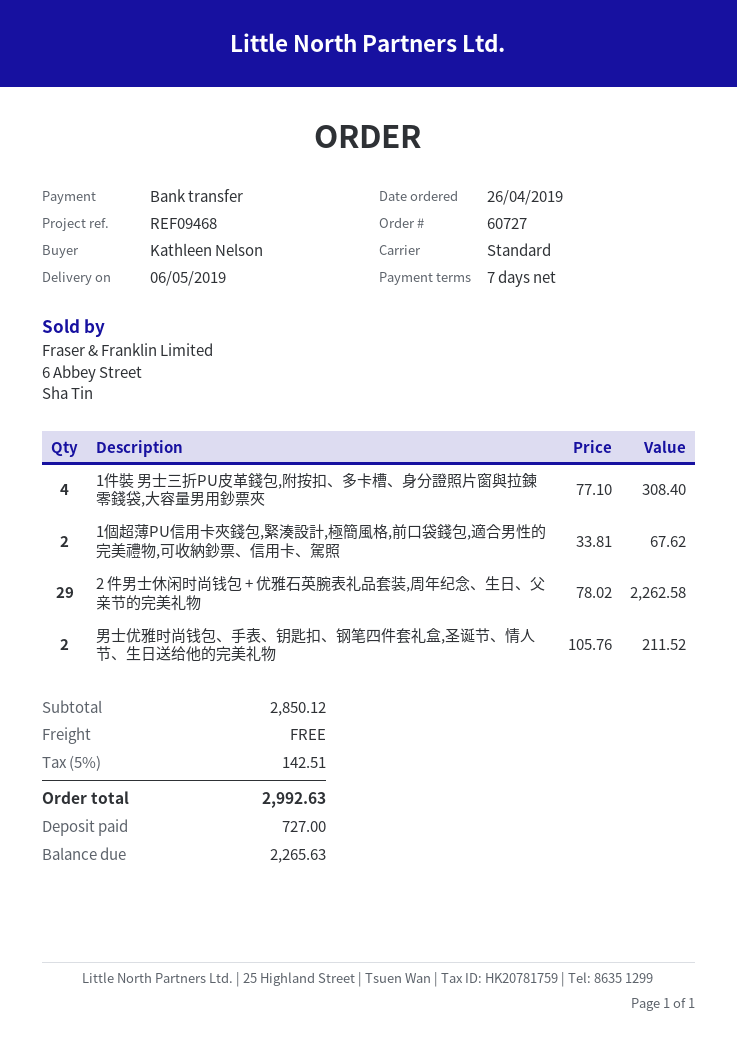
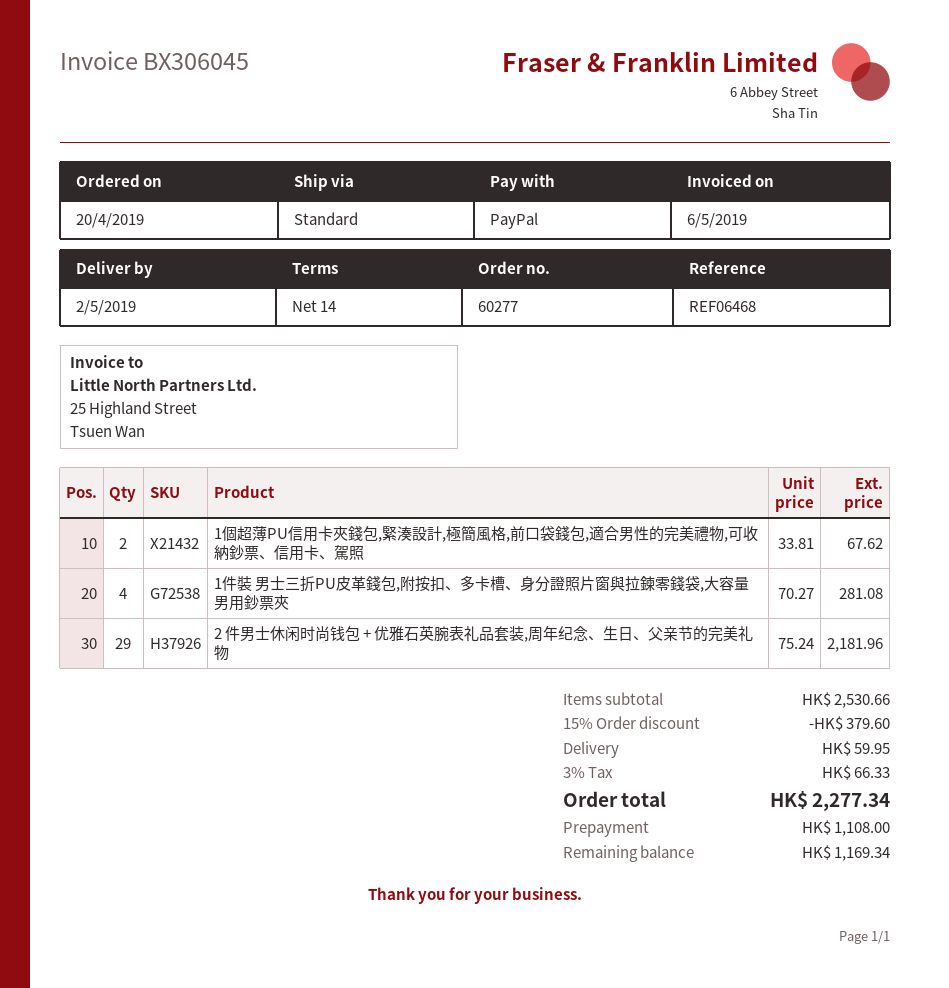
order number: 60727 -> 60277
order date: 2019-04-26 -> 2019-04-20
delivery date: 2019-05-06 -> 2019-05-02
payment terms: 7 days -> 14 days
reference: REF09468 -> REF06468
payment method: bank transfer -> PayPal
1件裝 男士三折PU皮革錢包,附按扣、多卡槽、身分證照片窗與拉鍊零錢袋,大容量男用鈔票夾: 4 x 77.10 = 308.40 -> 4 x 70.27 = 281.08
2 件男士休闲时尚钱包 + 优雅石英腕表礼品套装,周年纪念、生日、父亲节的完美礼物: 29 x 78.02 = 2262.58 -> 29 x 75.24 = 2181.96
男士优雅时尚钱包、手表、钥匙扣、钢笔四件套礼盒,圣诞节、情人节、生日送给他的完美礼物: 2 x 105.76 = 211.52 -> none
subtotal: 2850.12 -> 2530.66
discount: none -> 15% = 379.60
shipping: 0.00 -> 59.95
tax: 5% = 142.51 -> 3% = 66.33
total: 2992.63 -> 2277.34
deposit: 727.00 -> 1108.00
balance: 2265.63 -> 1169.34

